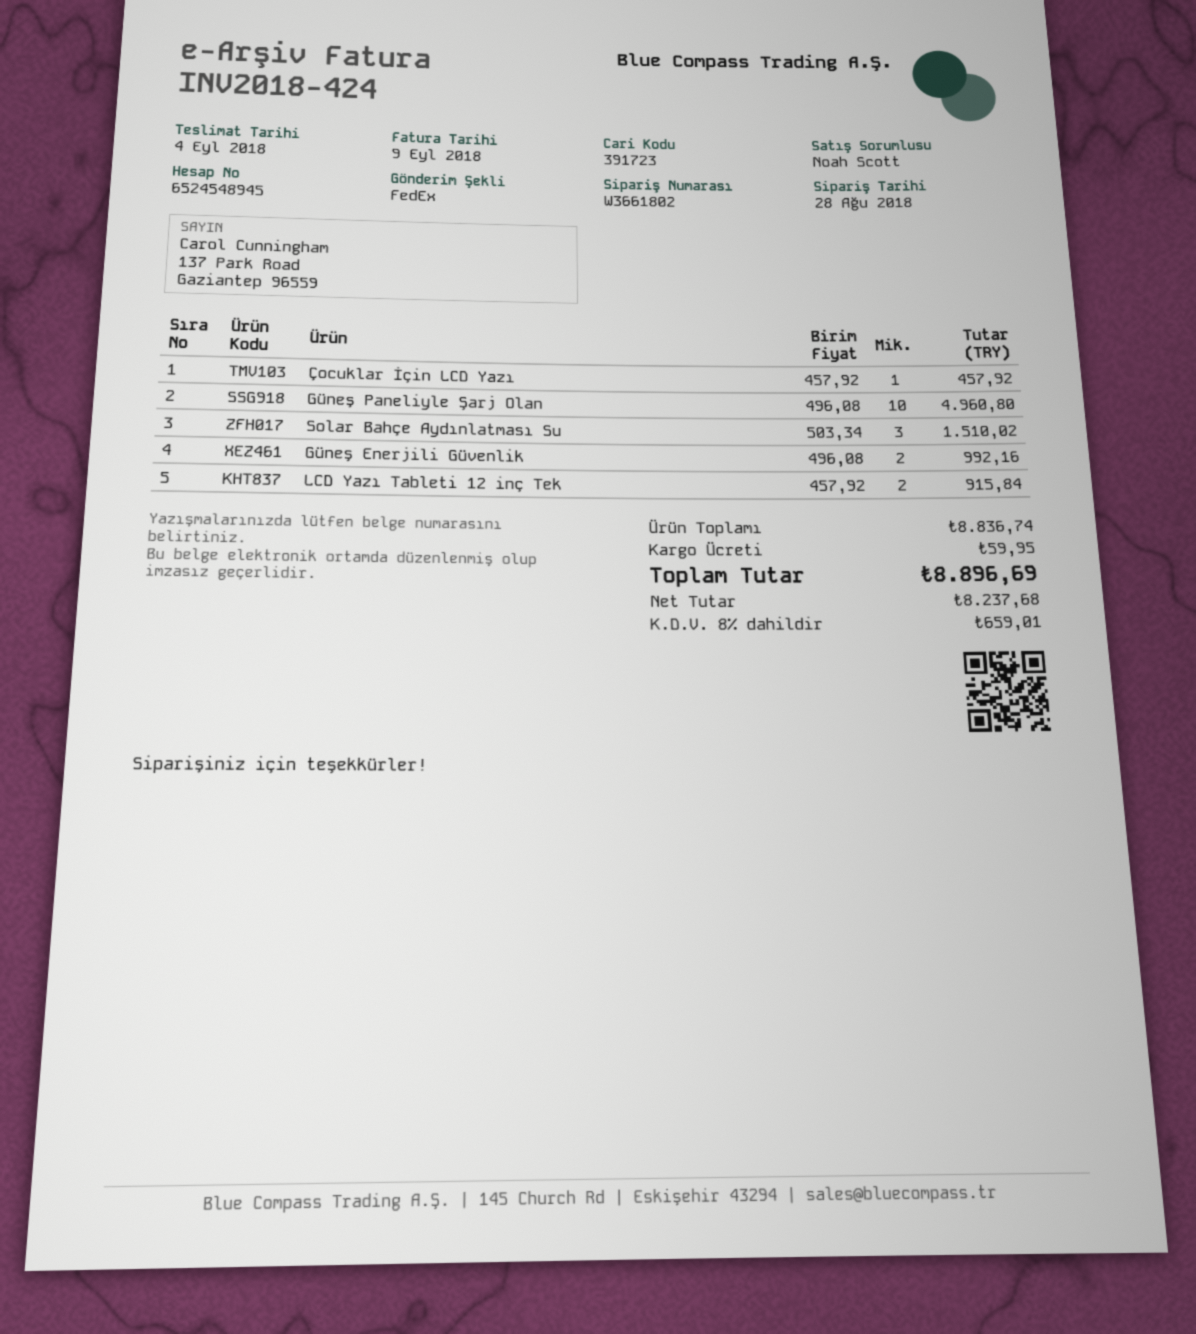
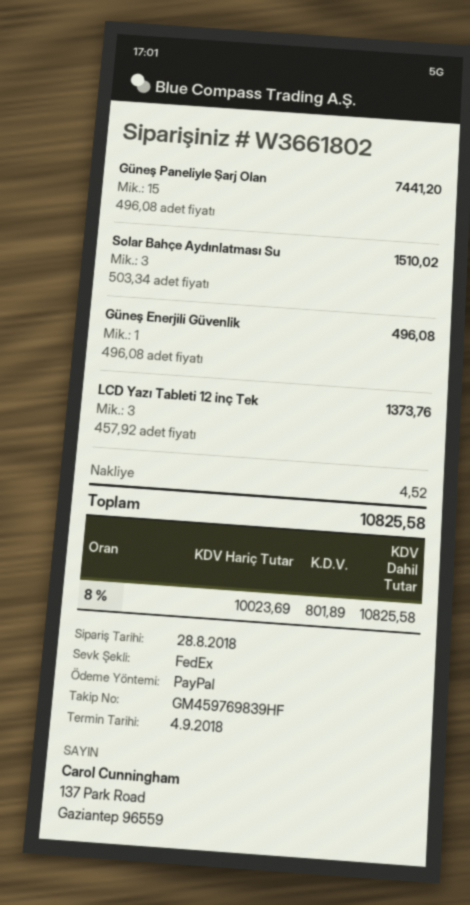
Çocuklar İçin LCD Yazı: 1 x 457.92 = 457.92 -> none
Güneş Paneliyle Şarj Olan: 10 x 496.08 = 4960.80 -> 15 x 496.08 = 7441.20
Güneş Enerjili Güvenlik: 2 x 496.08 = 992.16 -> 1 x 496.08 = 496.08
LCD Yazı Tableti 12 inç Tek: 2 x 457.92 = 915.84 -> 3 x 457.92 = 1373.76
shipping: 59.95 -> 4.52
net: 8237.68 -> 10023.69
tax: 8% = 659.01 -> 8% = 801.89
total: 8896.69 -> 10825.58

